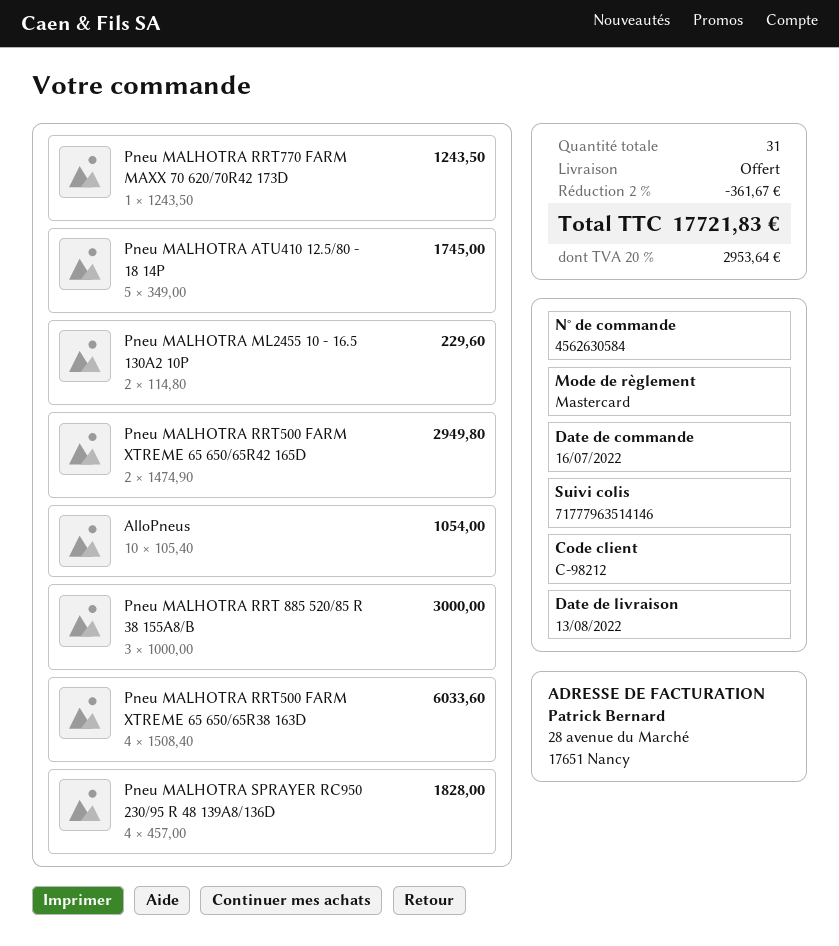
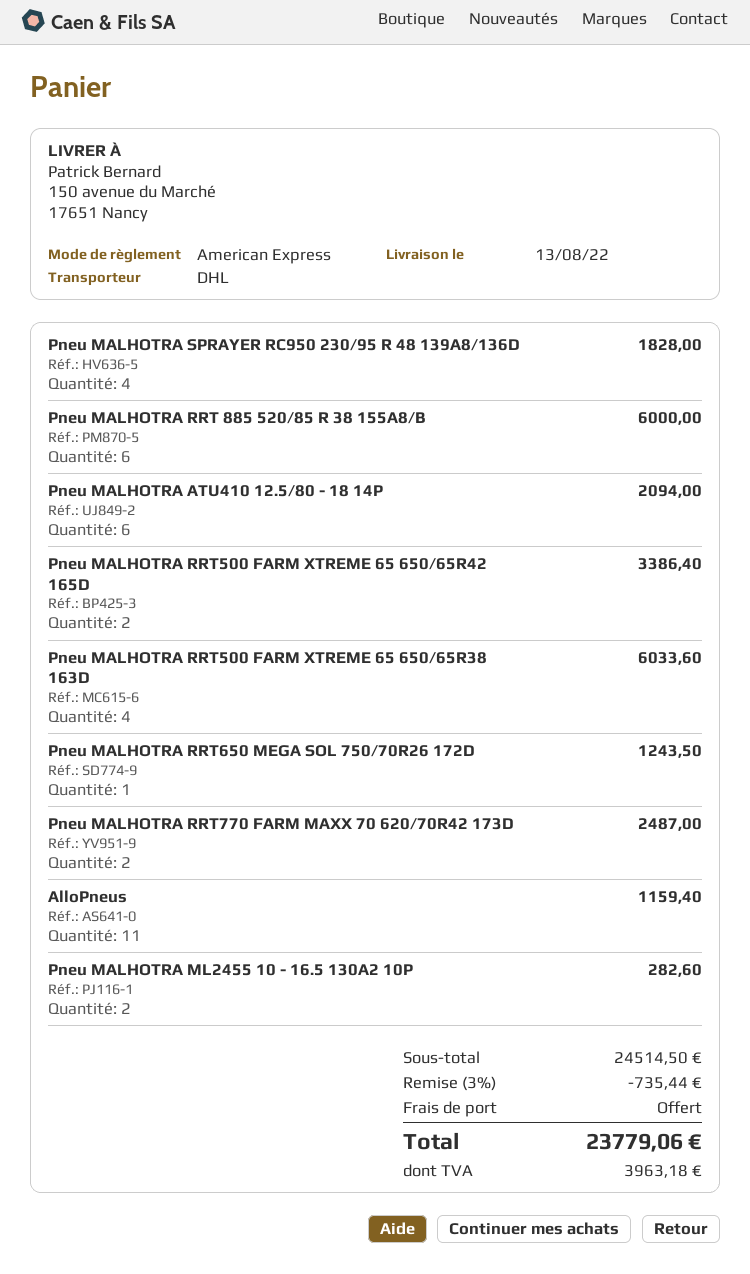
payment method: Mastercard -> American Express
Pneu MALHOTRA RRT770 FARM MAXX 70 620/70R42 173D: 1 for 1243.50 -> 2 for 2487.00
Pneu MALHOTRA ATU410 12.5/80 - 18 14P: 5 for 1745.00 -> 6 for 2094.00
Pneu MALHOTRA ML2455 10 - 16.5 130A2 10P: 2 for 229.60 -> 2 for 282.60
Pneu MALHOTRA RRT500 FARM XTREME 65 650/65R42 165D: 2 for 2949.80 -> 2 for 3386.40
AlloPneus: 10 for 1054.00 -> 11 for 1159.40
Pneu MALHOTRA RRT 885 520/85 R 38 155A8/B: 3 for 3000.00 -> 6 for 6000.00
Pneu MALHOTRA RRT650 MEGA SOL 750/70R26 172D: none -> 1 for 1243.50
discount: 2% = 361.67 -> 3% = 735.44
tax: 2953.64 -> 3963.18
total: 17721.83 -> 23779.06

